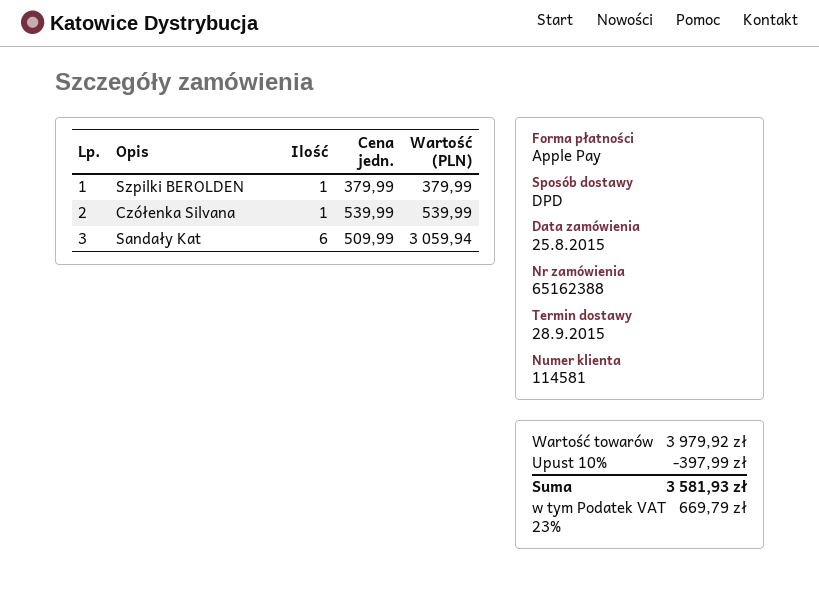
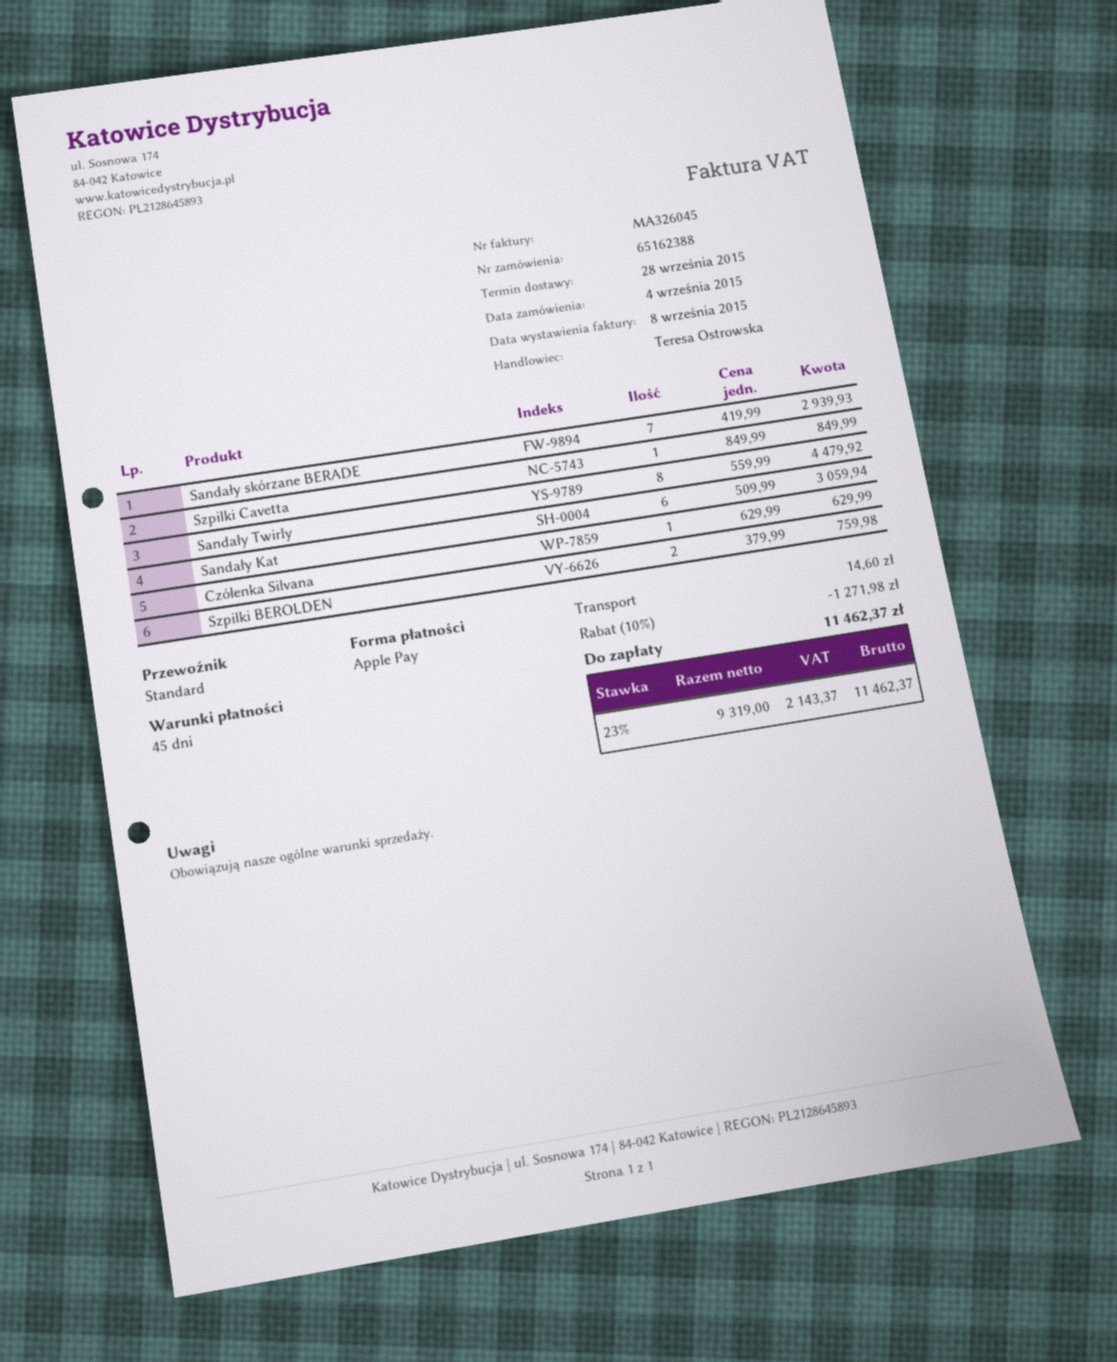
order date: 2015-08-25 -> 2015-09-04
shipping method: DPD -> standard
Szpilki BEROLDEN: 1 x 379.99 = 379.99 -> 2 x 379.99 = 759.98
Czółenka Silvana: 1 x 539.99 = 539.99 -> 1 x 629.99 = 629.99
Sandały skórzane BERADE: none -> 7 x 419.99 = 2939.93
Szpilki Cavetta: none -> 1 x 849.99 = 849.99
Sandały Twirly: none -> 8 x 559.99 = 4479.92
discount: 10% = 397.99 -> 10% = 1271.98
shipping: none -> 14.60
tax: 23% = 669.79 -> 23% = 2143.37
total: 3581.93 -> 11462.37

